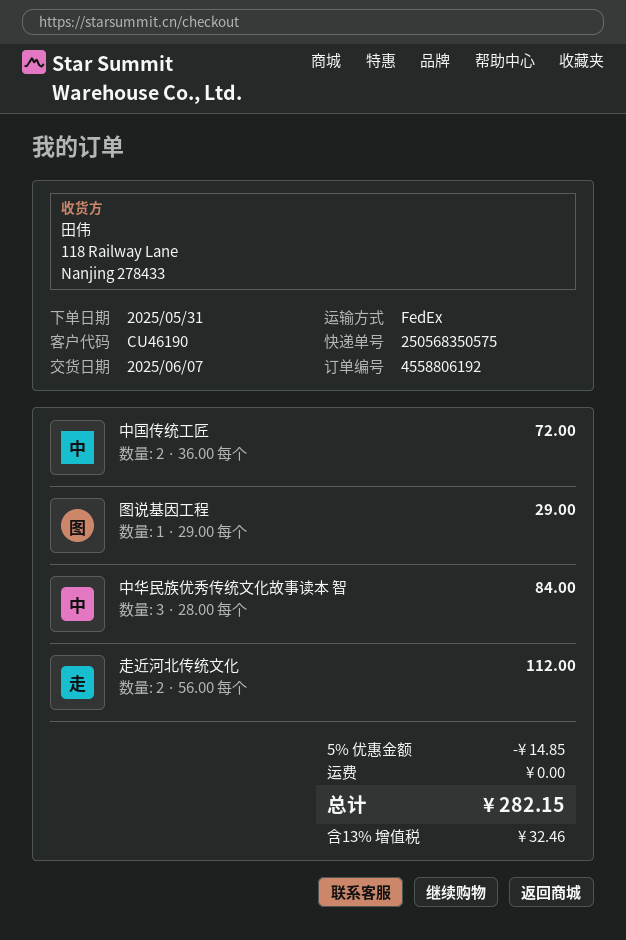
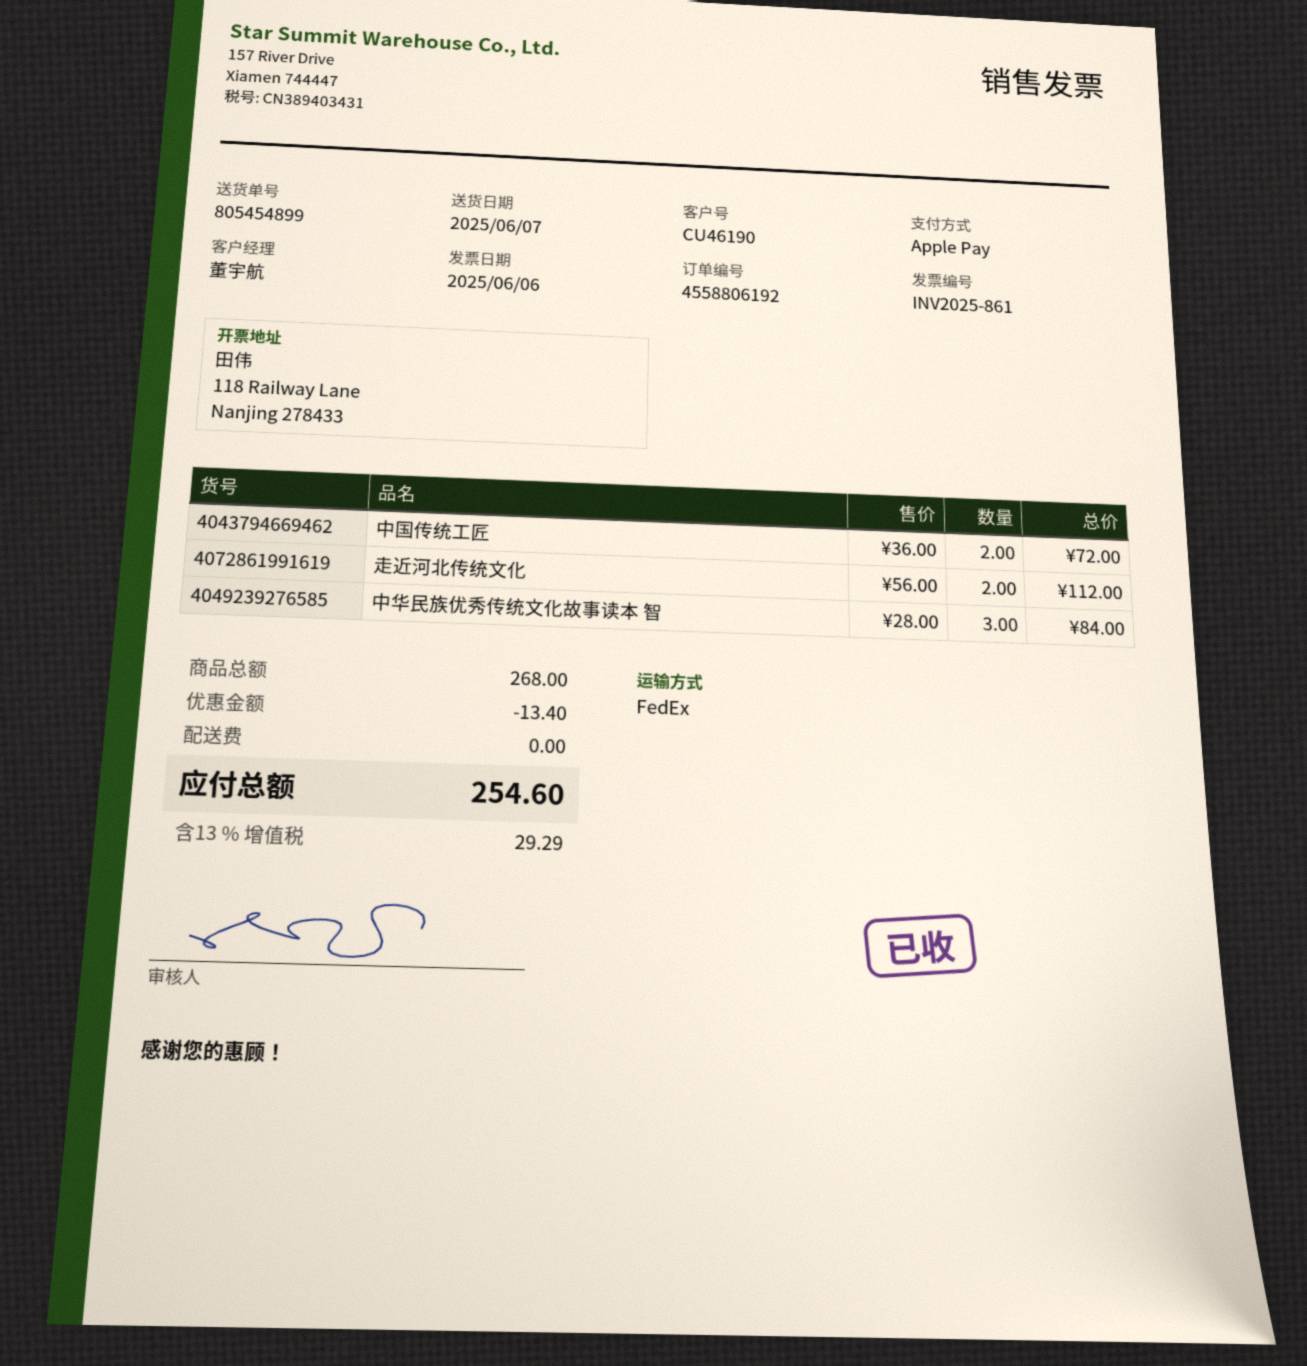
图说基因工程: 1 x 29.00 = 29.00 -> none
discount: 14.85 -> 13.40
tax: 13% = 32.46 -> 13% = 29.29
total: 282.15 -> 254.60

